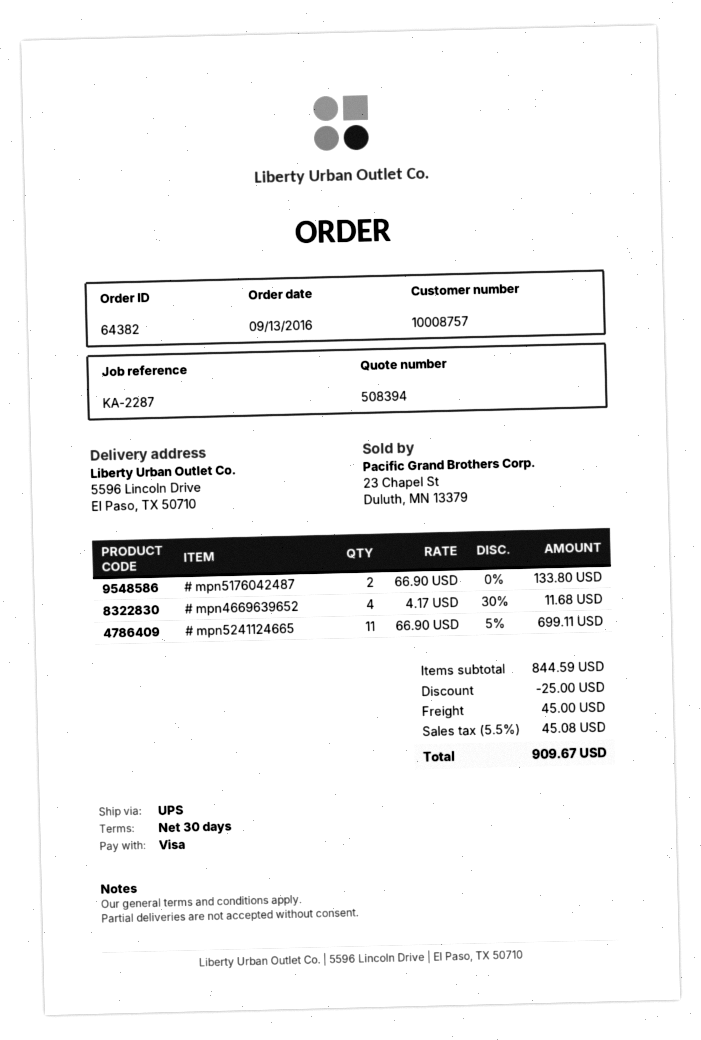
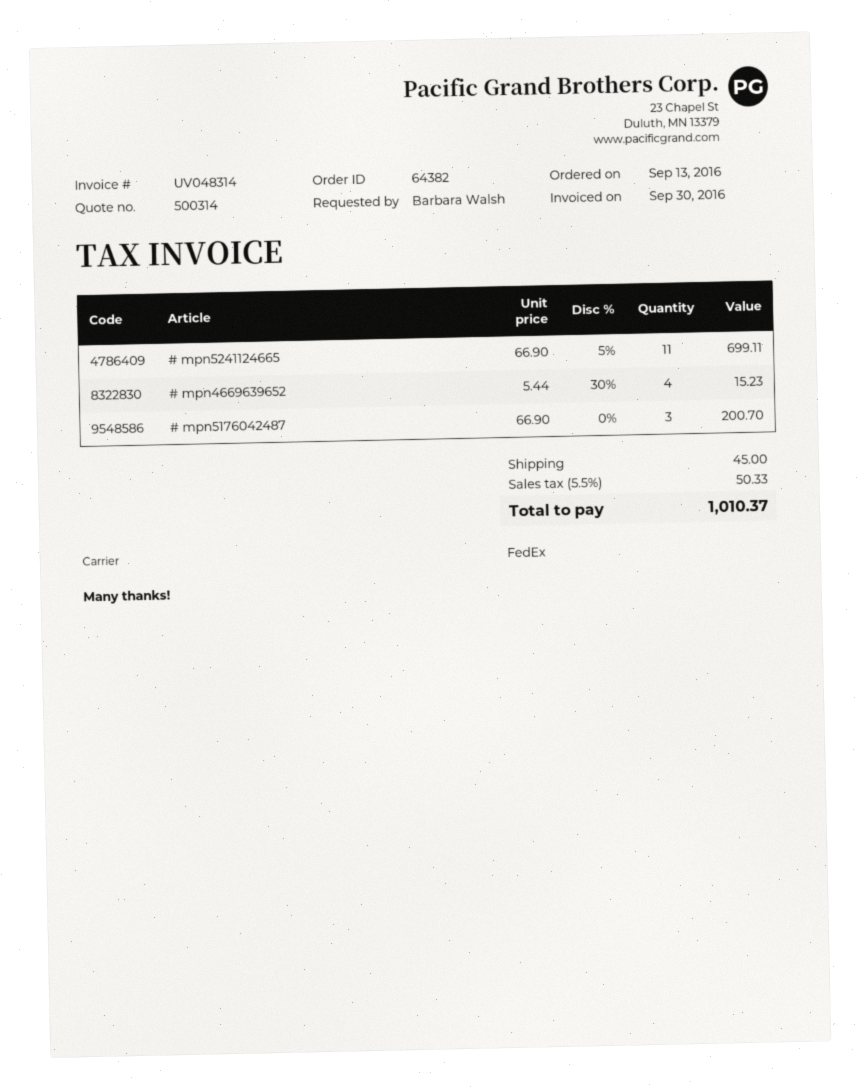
quote number: 508394 -> 500314
shipping method: UPS -> FedEx
# mpn5176042487: 2 x 66.90 = 133.80 -> 3 x 66.90 = 200.70
# mpn4669639652: 4 x 4.17 - 30% = 11.68 -> 4 x 5.44 - 30% = 15.23
discount: 25.00 -> none
tax: 5.5% = 45.08 -> 5.5% = 50.33
total: 909.67 -> 1010.37

